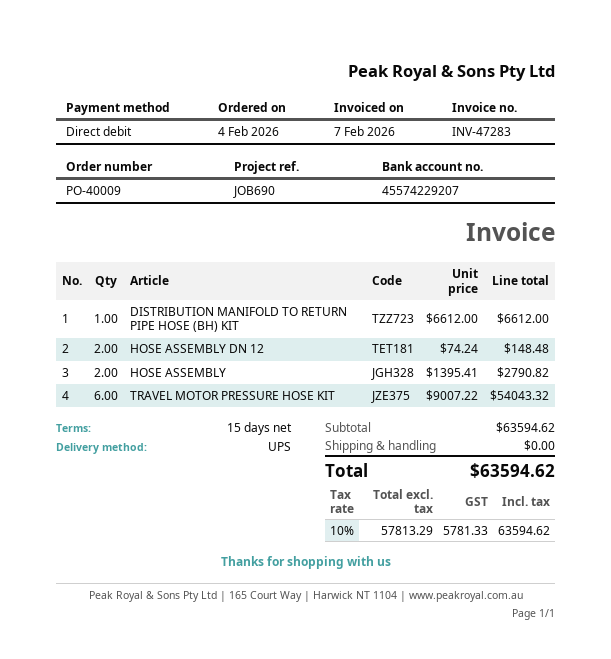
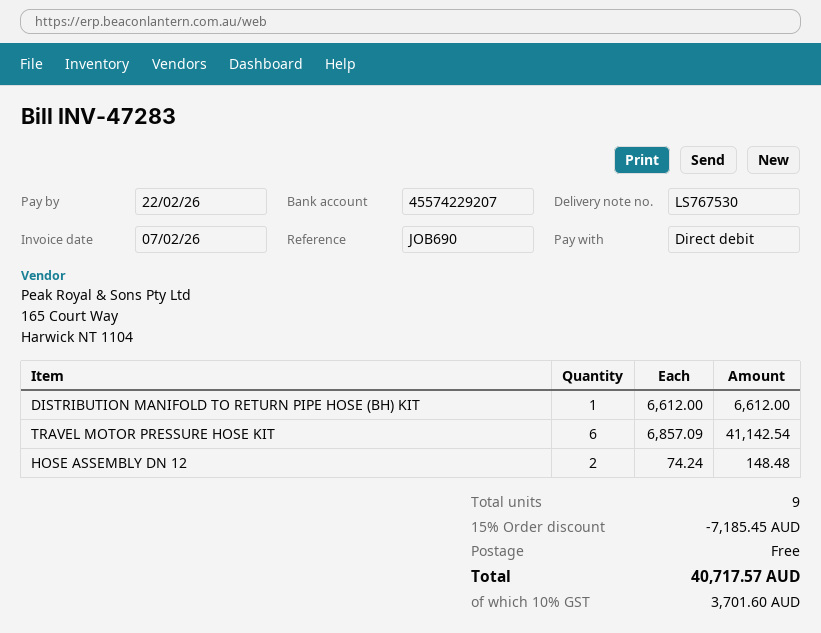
HOSE ASSEMBLY: 2 x 1395.41 = 2790.82 -> none
TRAVEL MOTOR PRESSURE HOSE KIT: 6 x 9007.22 = 54043.32 -> 6 x 6857.09 = 41142.54
discount: none -> 15% = 7185.45
tax: 10% = 5781.33 -> 10% = 3701.60
total: 63594.62 -> 40717.57

